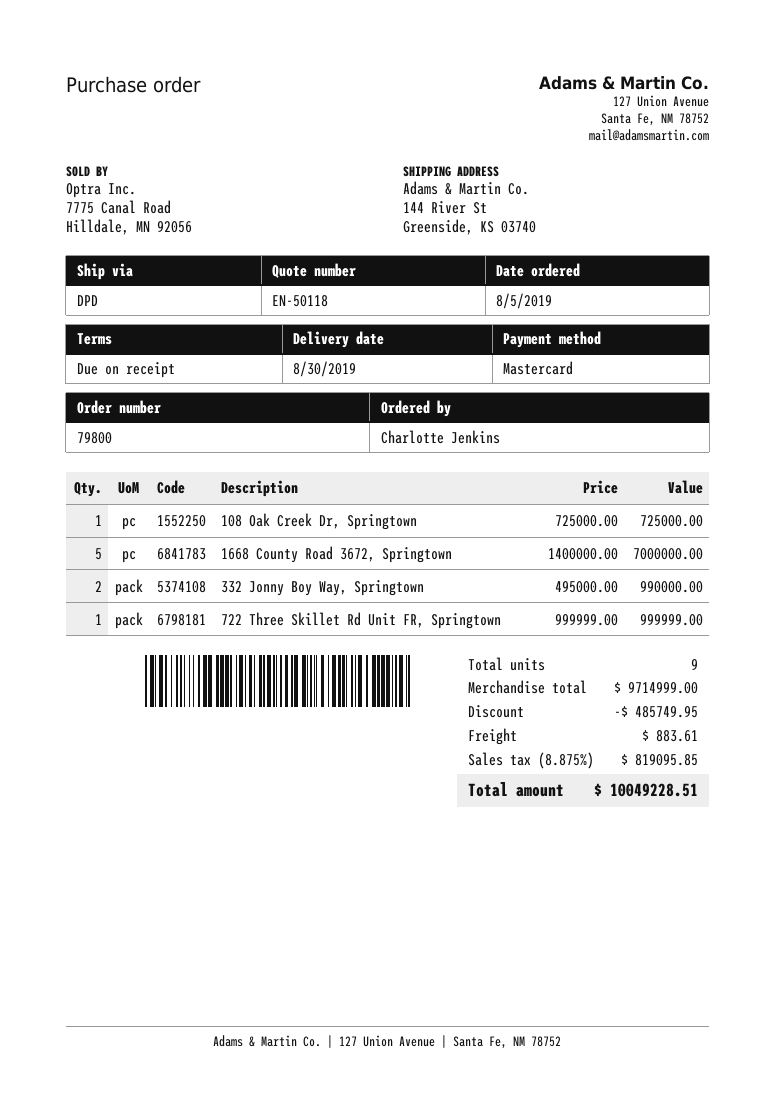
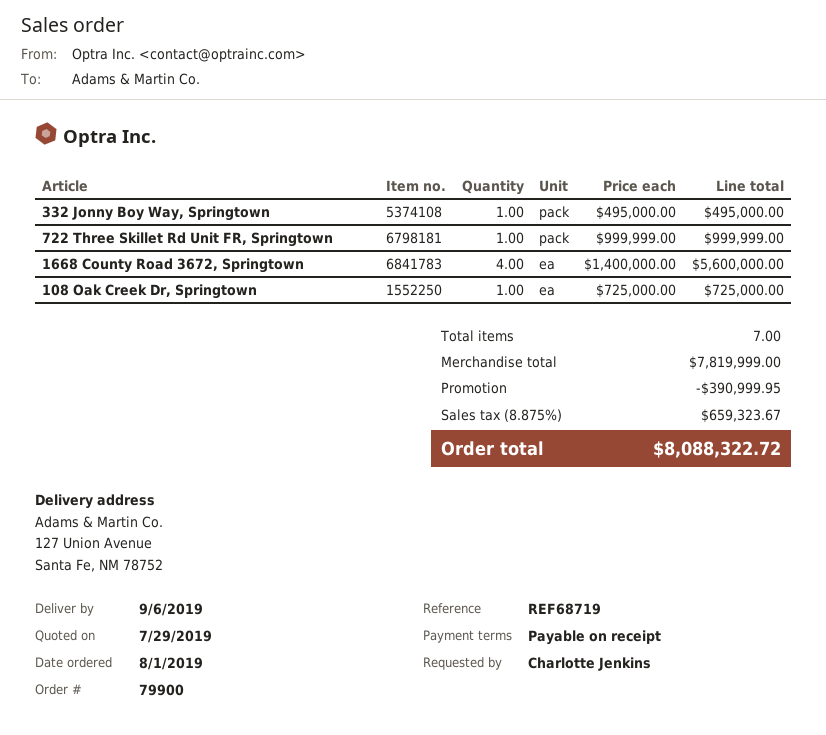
order number: 79800 -> 79900
order date: 2019-08-05 -> 2019-08-01
delivery date: 2019-08-30 -> 2019-09-06
ship to: 144 River St, Greenside, KS 03740 -> 127 Union Avenue, Santa Fe, NM 78752
1668 County Road 3672, Springtown: 5 x 1400000.00 = 7000000.00 -> 4 x 1400000.00 = 5600000.00
332 Jonny Boy Way, Springtown: 2 x 495000.00 = 990000.00 -> 1 x 495000.00 = 495000.00
total quantity: 9 -> 7
subtotal: 9714999.00 -> 7819999.00
discount: 485749.95 -> 390999.95
shipping: 883.61 -> none
tax: 8.875% = 819095.85 -> 8.875% = 659323.67
total: 10049228.51 -> 8088322.72

